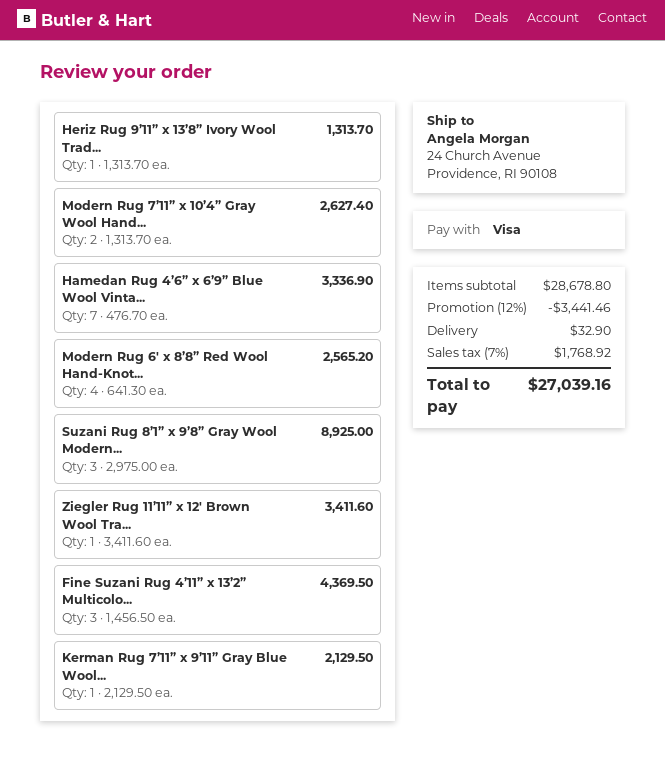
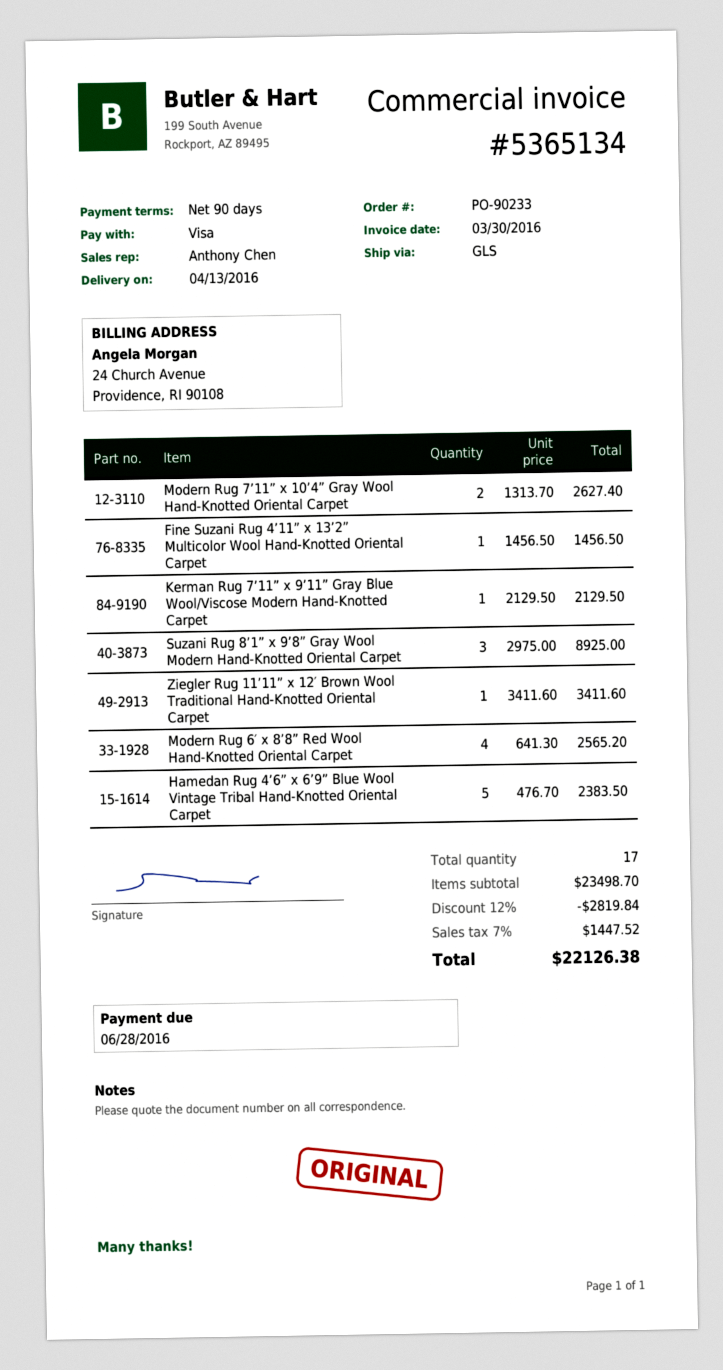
Heriz Rug 9’11” x 13’8” Ivory Wool Trad...: 1 x 1313.70 = 1313.70 -> none
Hamedan Rug 4’6” x 6’9” Blue Wool Vinta...: 7 x 476.70 = 3336.90 -> 5 x 476.70 = 2383.50
Fine Suzani Rug 4’11” x 13’2” Multicolo...: 3 x 1456.50 = 4369.50 -> 1 x 1456.50 = 1456.50
subtotal: 28678.80 -> 23498.70
discount: 12% = 3441.46 -> 12% = 2819.84
shipping: 32.90 -> none
tax: 7% = 1768.92 -> 7% = 1447.52
total: 27039.16 -> 22126.38

